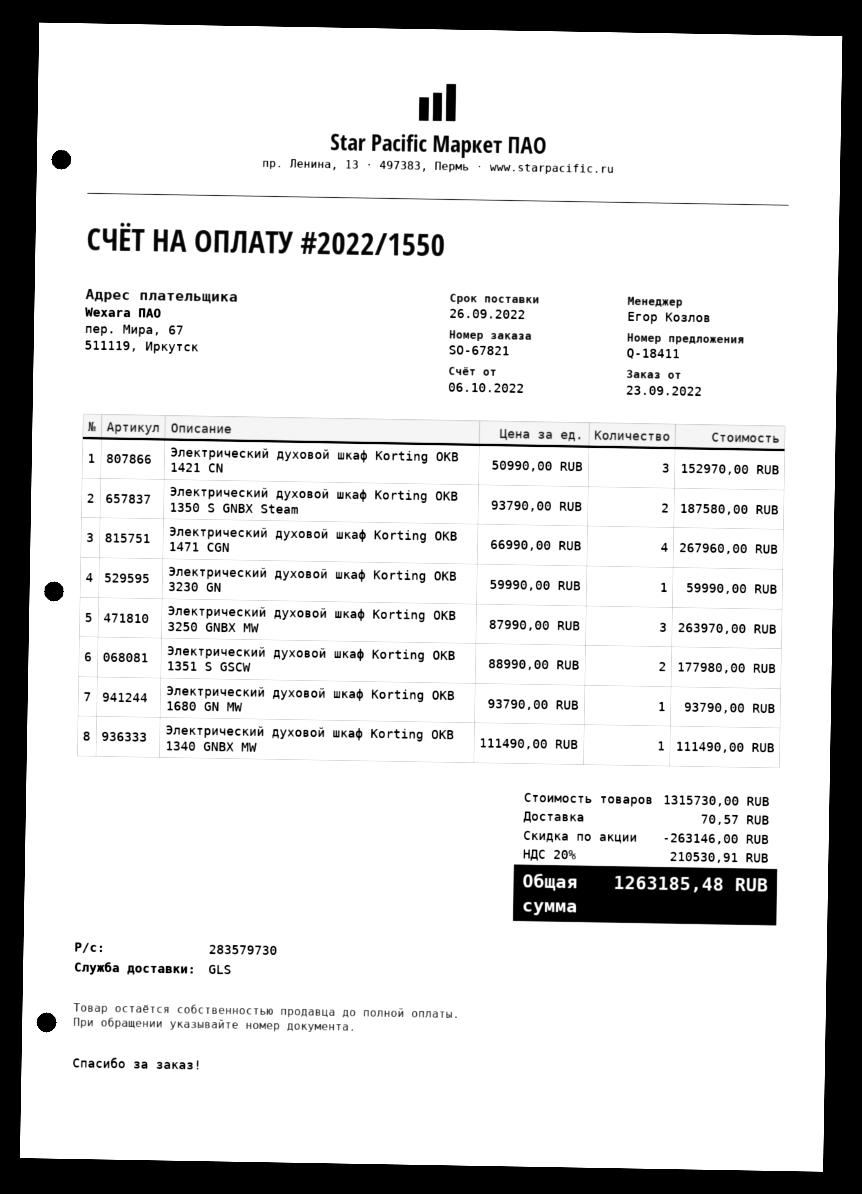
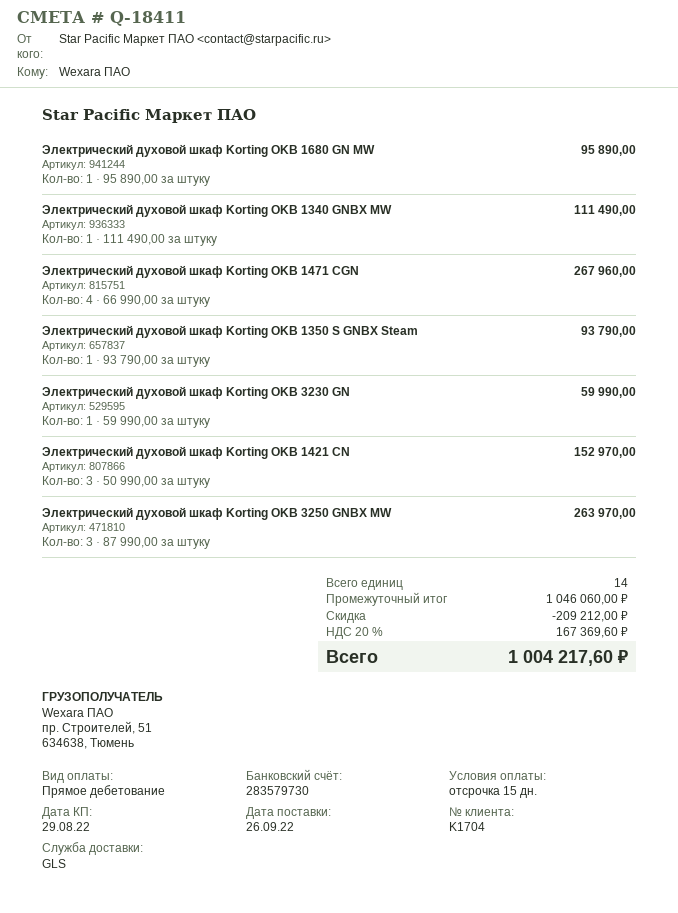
Электрический духовой шкаф Korting OKB 1350 S GNBX Steam: 2 x 93790.00 = 187580.00 -> 1 x 93790.00 = 93790.00
Электрический духовой шкаф Korting OKB 1351 S GSCW: 2 x 88990.00 = 177980.00 -> none
Электрический духовой шкаф Korting OKB 1680 GN MW: 1 x 93790.00 = 93790.00 -> 1 x 95890.00 = 95890.00
subtotal: 1315730.00 -> 1046060.00
discount: 263146.00 -> 209212.00
shipping: 70.57 -> none
tax: 20% = 210530.91 -> 20% = 167369.60
total: 1263185.48 -> 1004217.60

